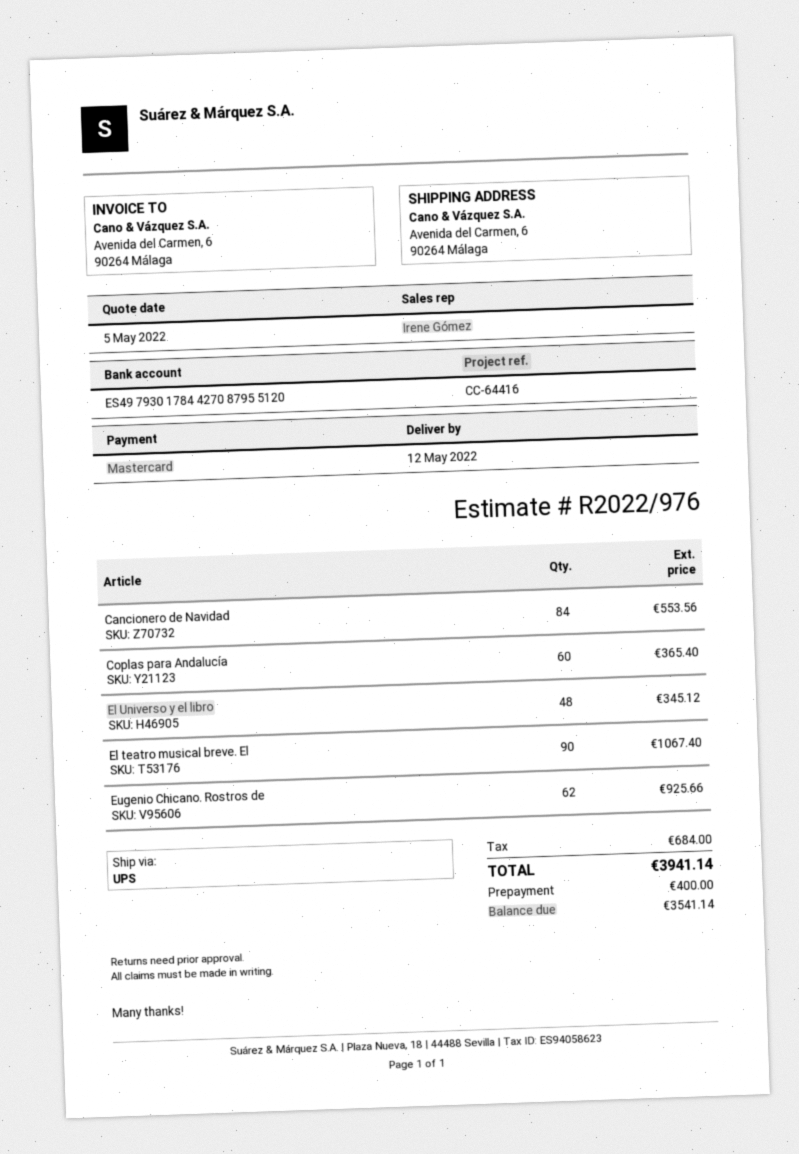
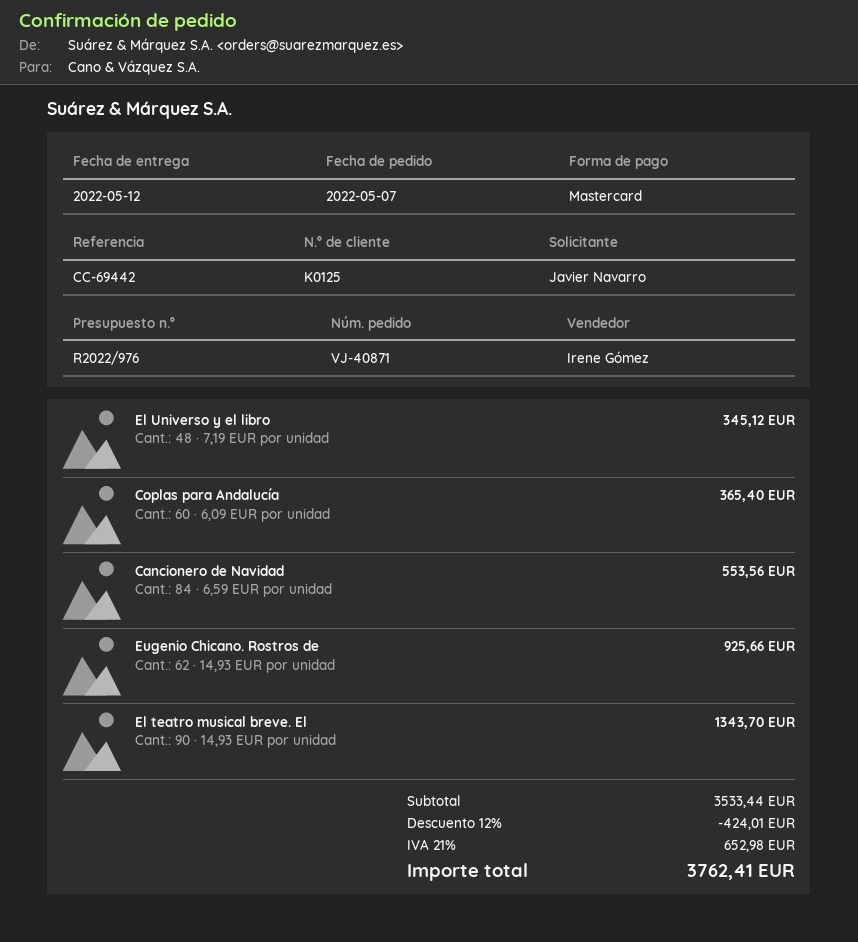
reference: CC-64416 -> CC-69442
El teatro musical breve. El: 90 for 1067.40 -> 90 for 1343.70
discount: none -> 12% = 424.01
tax: 684.00 -> 652.98
total: 3941.14 -> 3762.41

